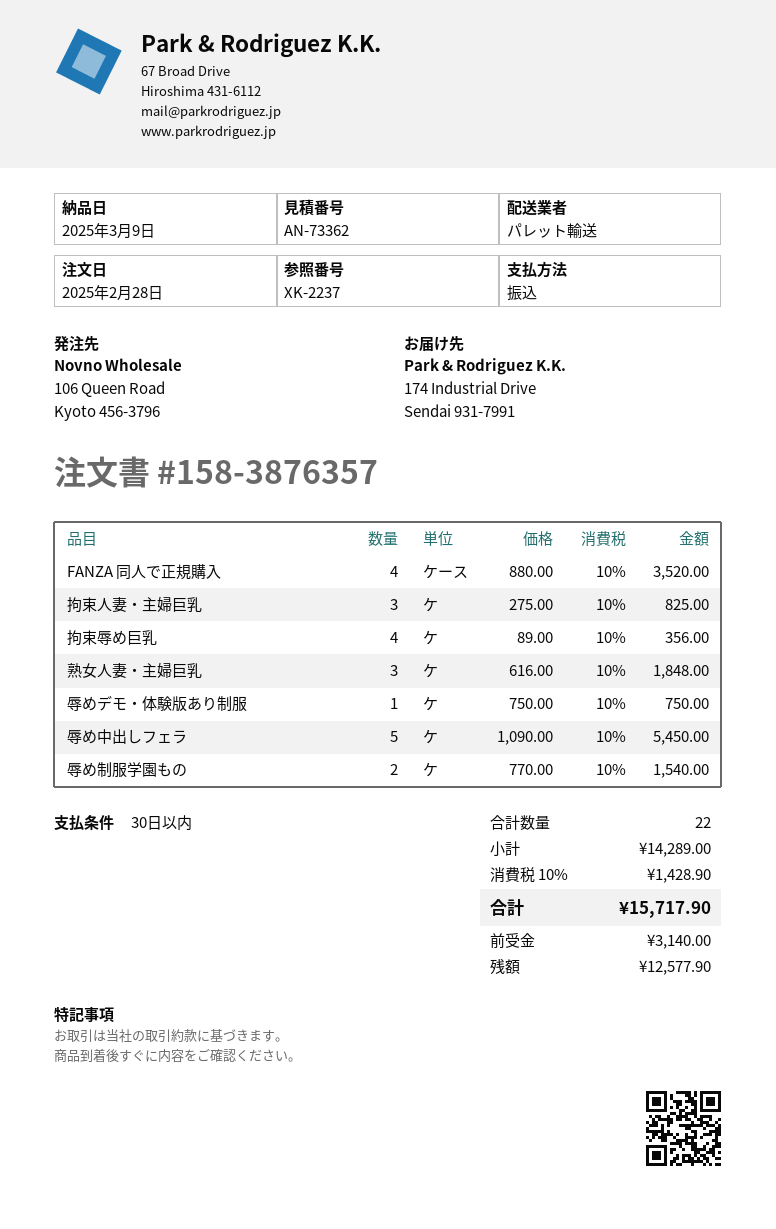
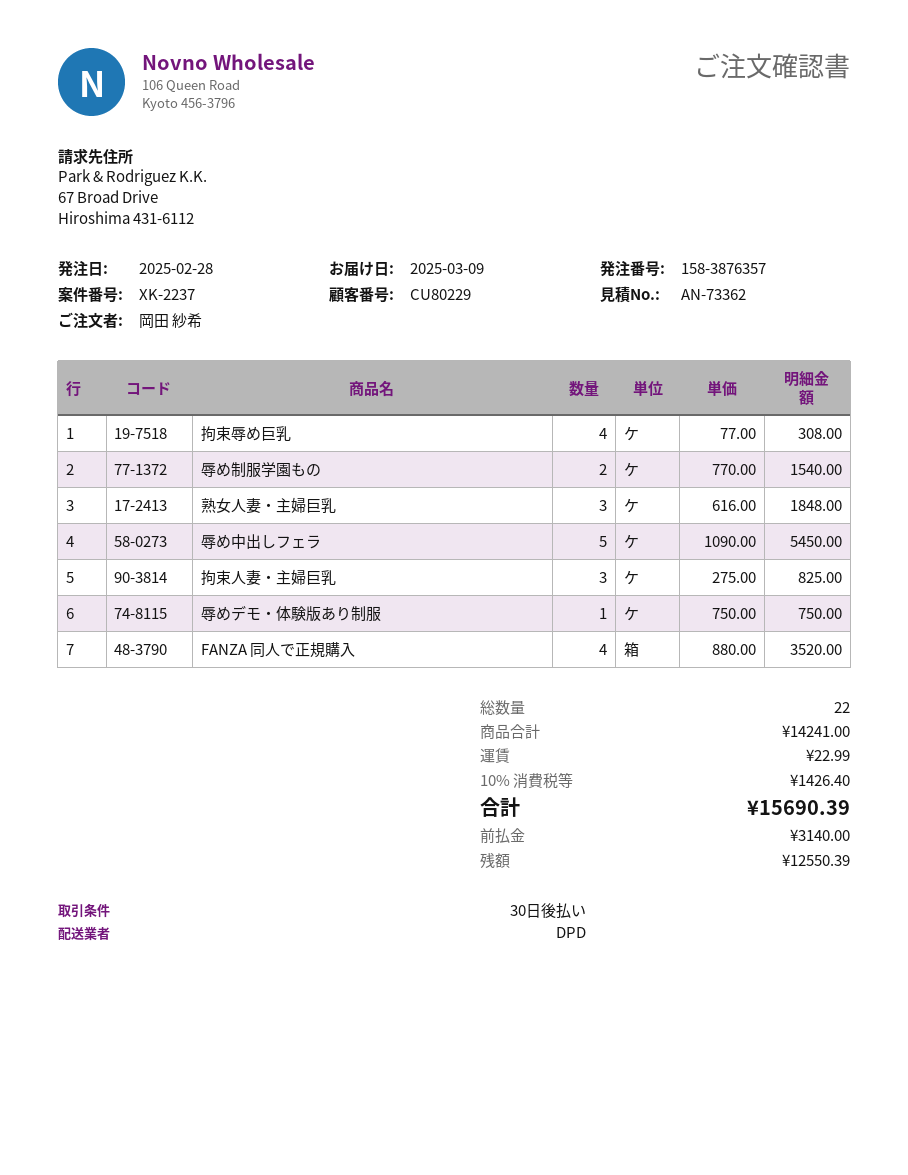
shipping method: pallet freight -> DPD
拘束辱め巨乳: 4 x 89.00 = 356.00 -> 4 x 77.00 = 308.00
subtotal: 14289.00 -> 14241.00
shipping: none -> 22.99
tax: 10% = 1428.90 -> 10% = 1426.40
total: 15717.90 -> 15690.39
balance: 12577.90 -> 12550.39

